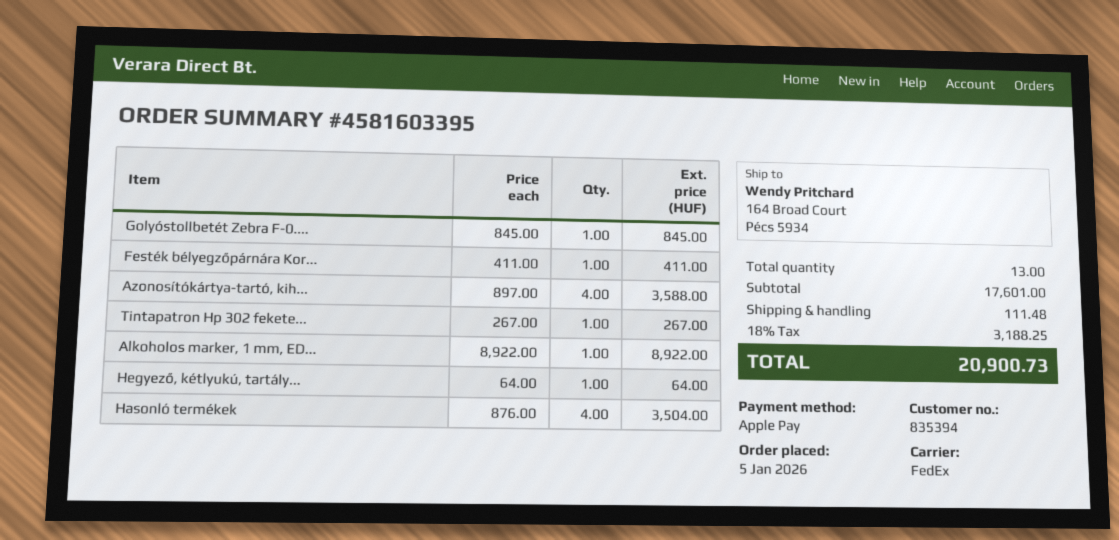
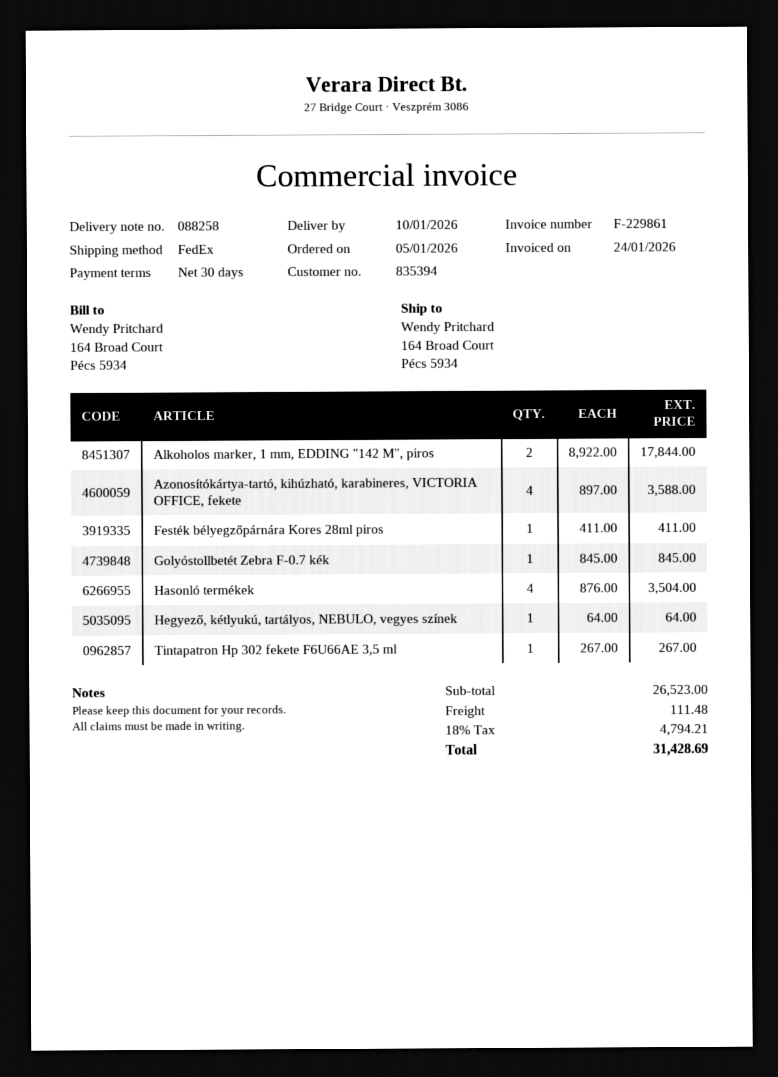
Alkoholos marker, 1 mm, ED...: 1 x 8922.00 = 8922.00 -> 2 x 8922.00 = 17844.00
subtotal: 17601.00 -> 26523.00
tax: 18% = 3188.25 -> 18% = 4794.21
total: 20900.73 -> 31428.69

